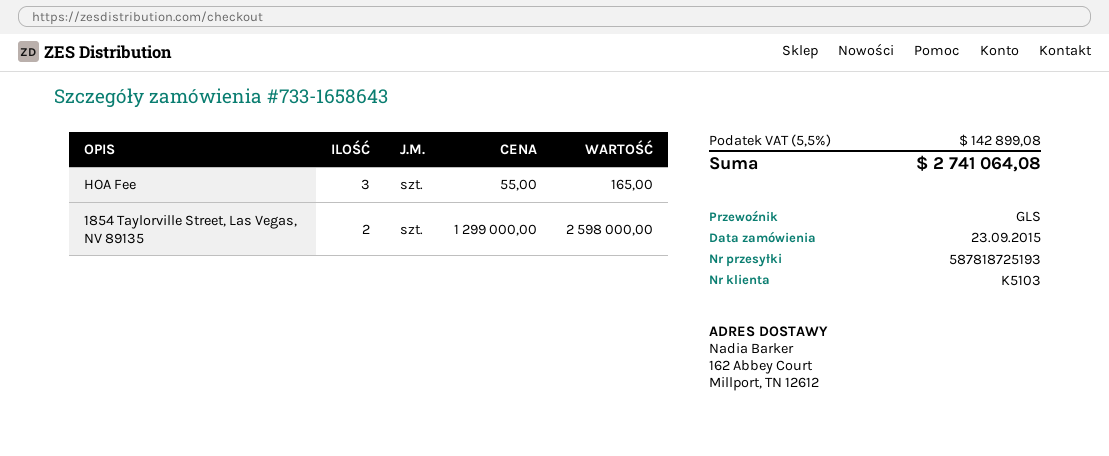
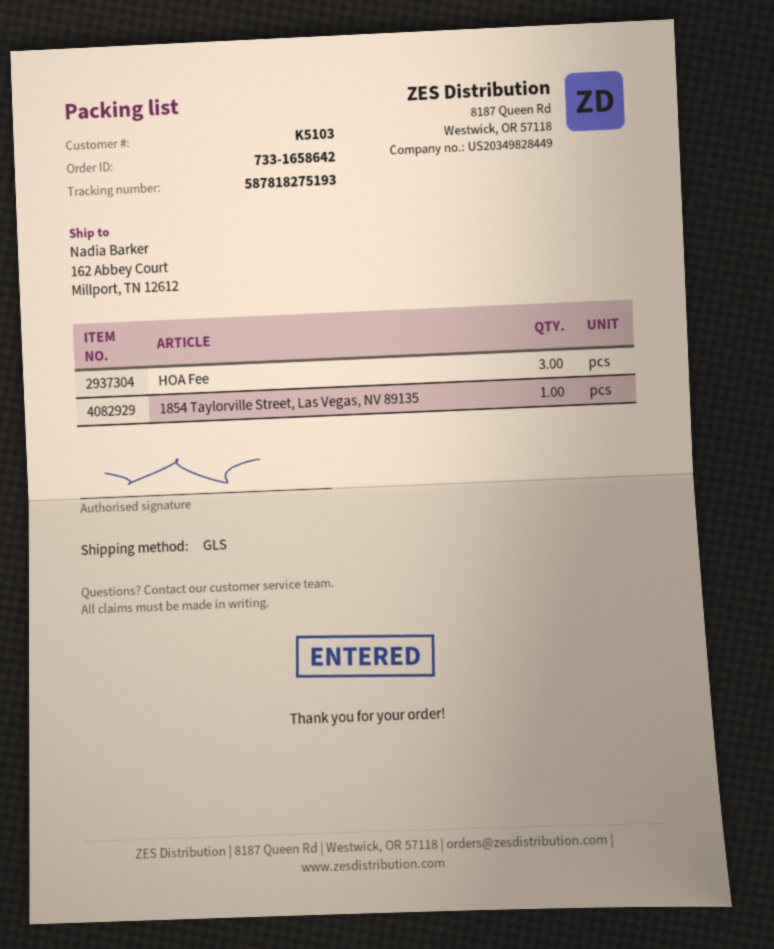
order number: 733-1658643 -> 733-1658642
tracking number: 587818725193 -> 587818275193
1854 Taylorville Street, Las Vegas, NV 89135: 2 -> 1

